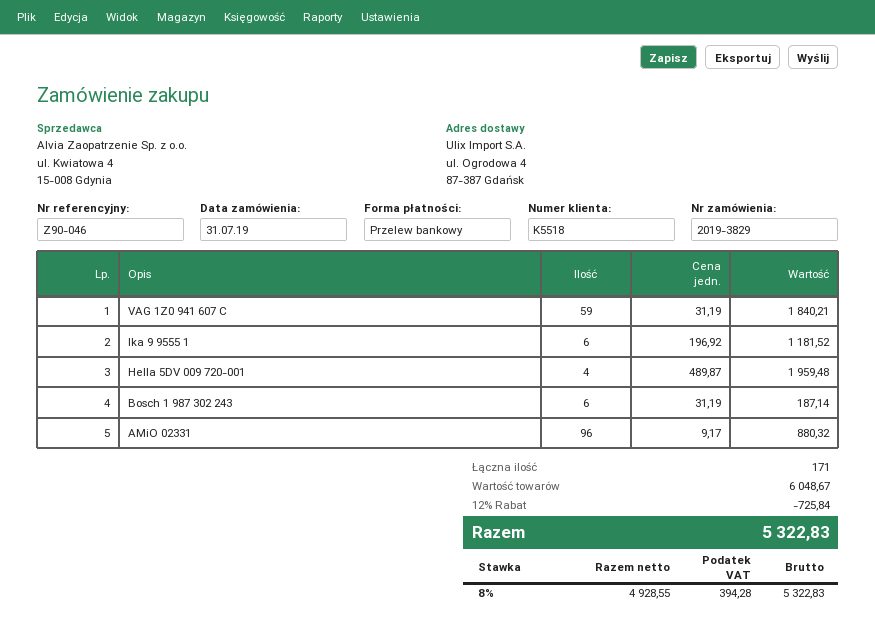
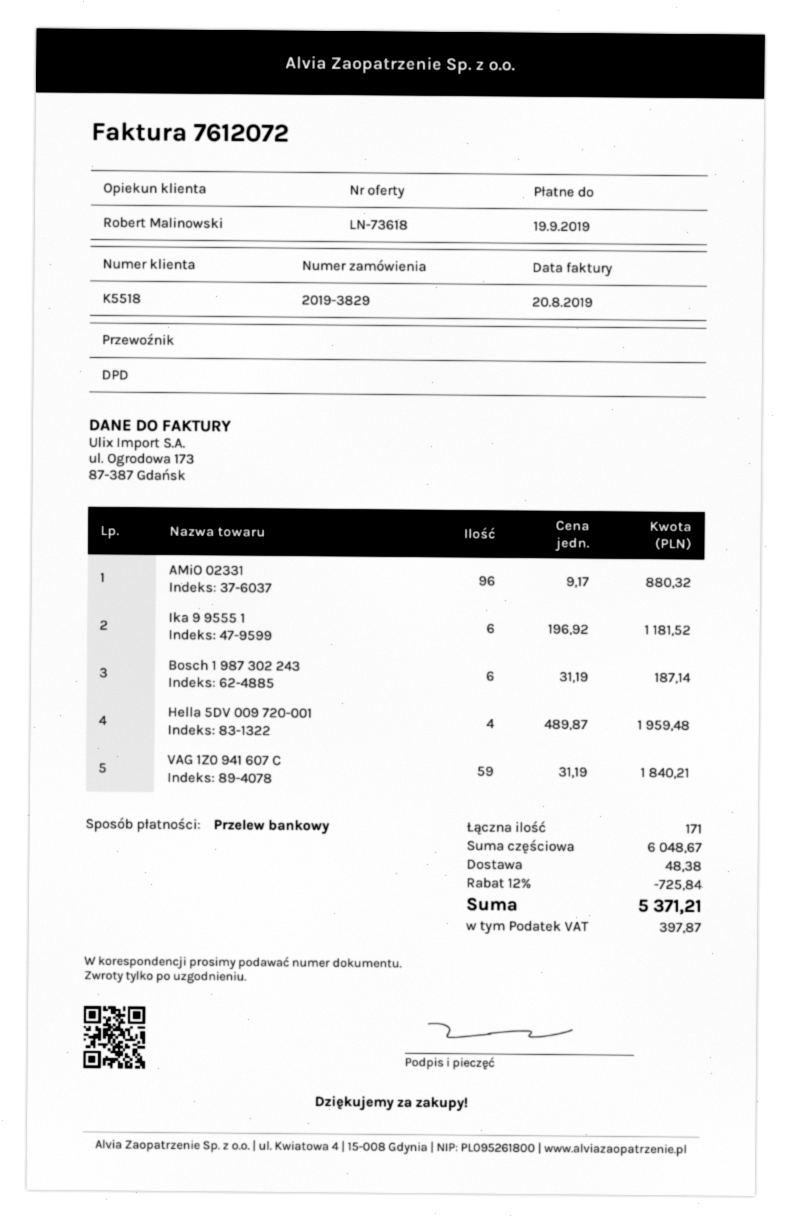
shipping: none -> 48.38
tax: 394.28 -> 397.87
total: 5322.83 -> 5371.21

